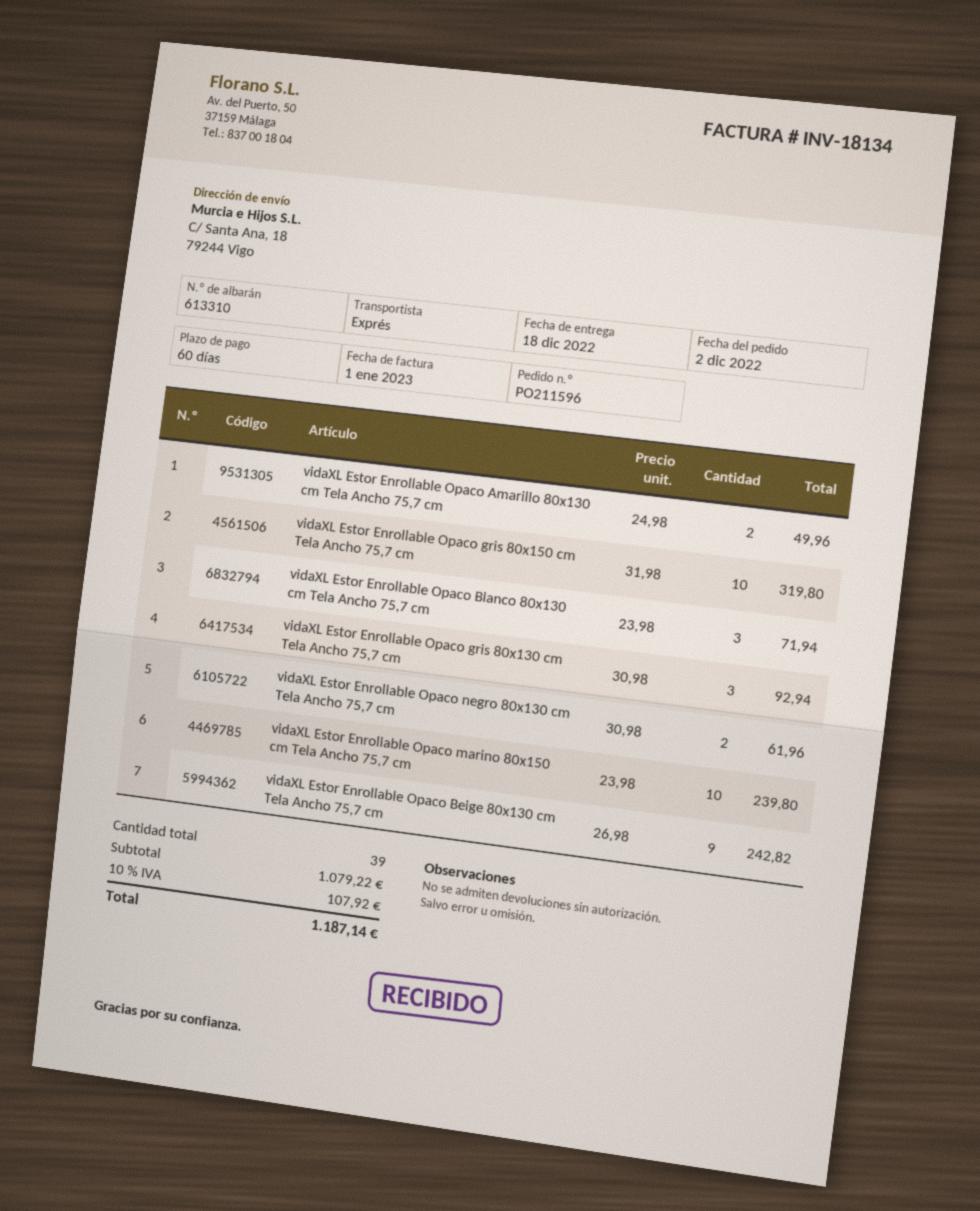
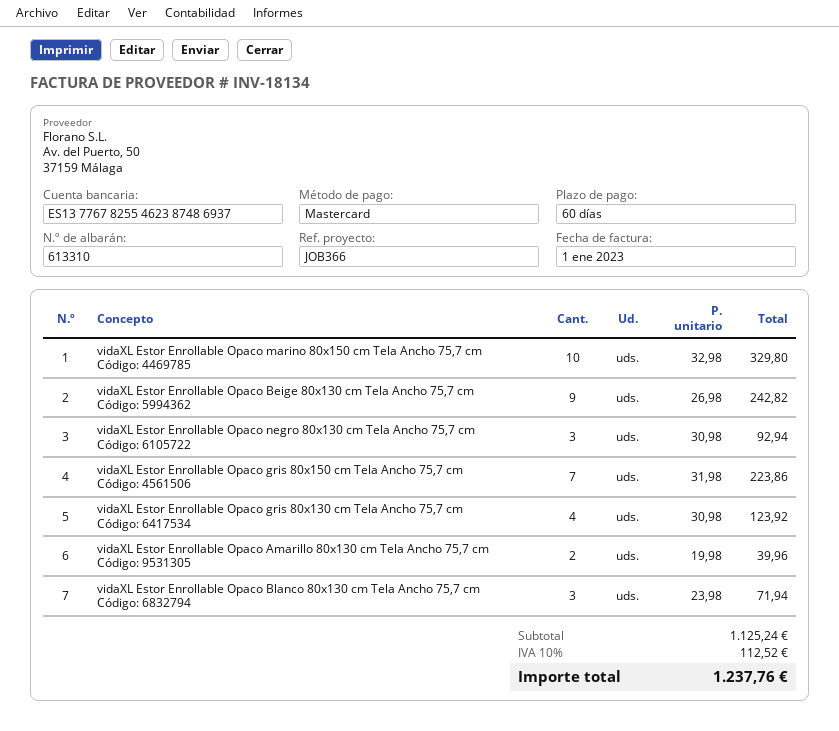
vidaXL Estor Enrollable Opaco Amarillo 80x130 cm Tela Ancho 75,7 cm: 2 x 24.98 = 49.96 -> 2 x 19.98 = 39.96
vidaXL Estor Enrollable Opaco gris 80x150 cm Tela Ancho 75,7 cm: 10 x 31.98 = 319.80 -> 7 x 31.98 = 223.86
vidaXL Estor Enrollable Opaco gris 80x130 cm Tela Ancho 75,7 cm: 3 x 30.98 = 92.94 -> 4 x 30.98 = 123.92
vidaXL Estor Enrollable Opaco negro 80x130 cm Tela Ancho 75,7 cm: 2 x 30.98 = 61.96 -> 3 x 30.98 = 92.94
vidaXL Estor Enrollable Opaco marino 80x150 cm Tela Ancho 75,7 cm: 10 x 23.98 = 239.80 -> 10 x 32.98 = 329.80
subtotal: 1079.22 -> 1125.24
tax: 10% = 107.92 -> 10% = 112.52
total: 1187.14 -> 1237.76

